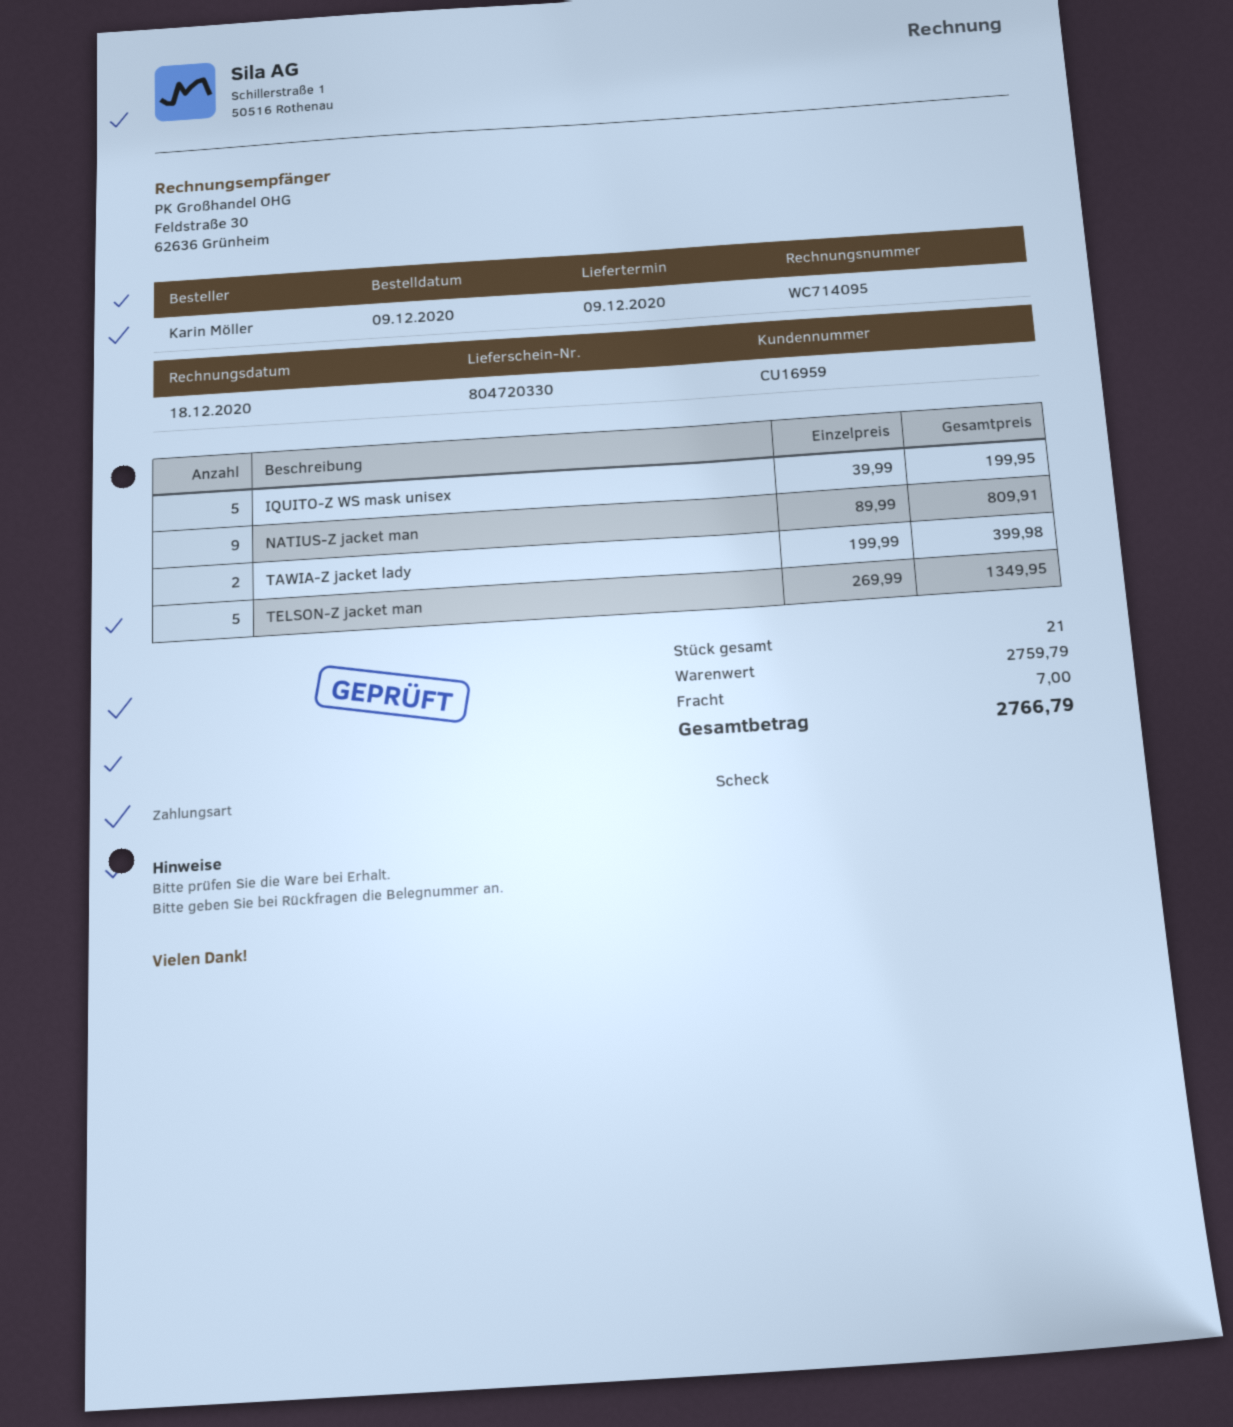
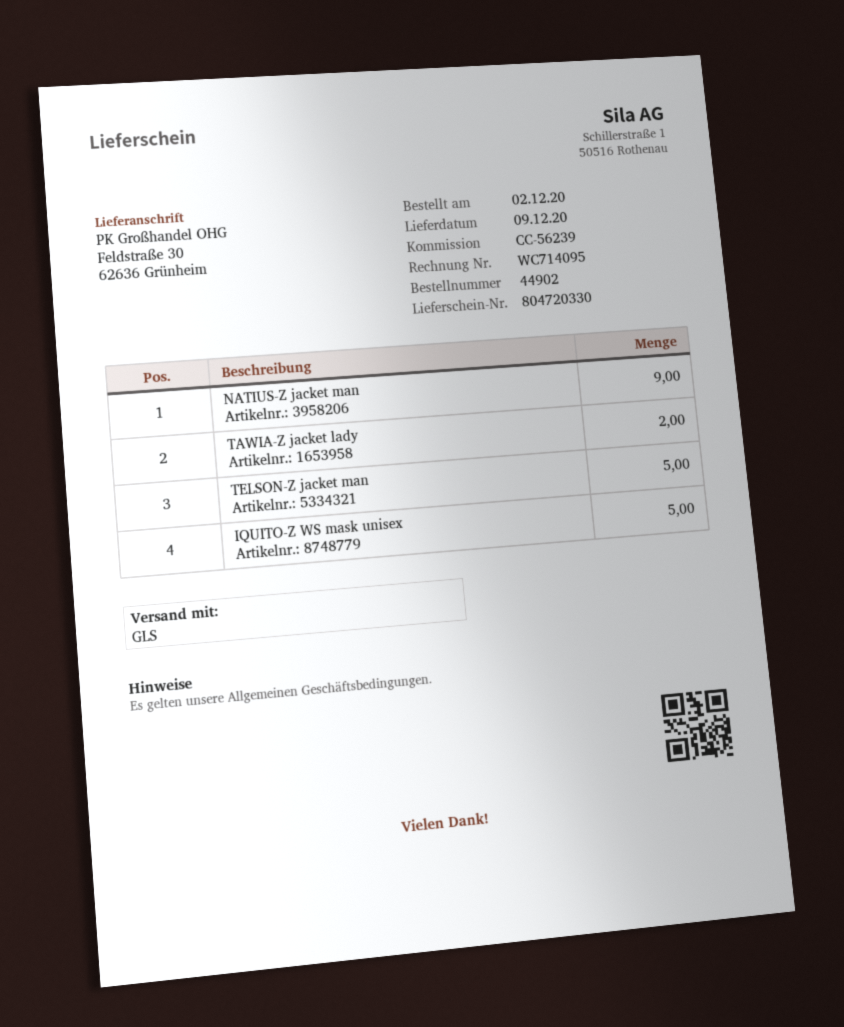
order date: 2020-12-09 -> 2020-12-02

